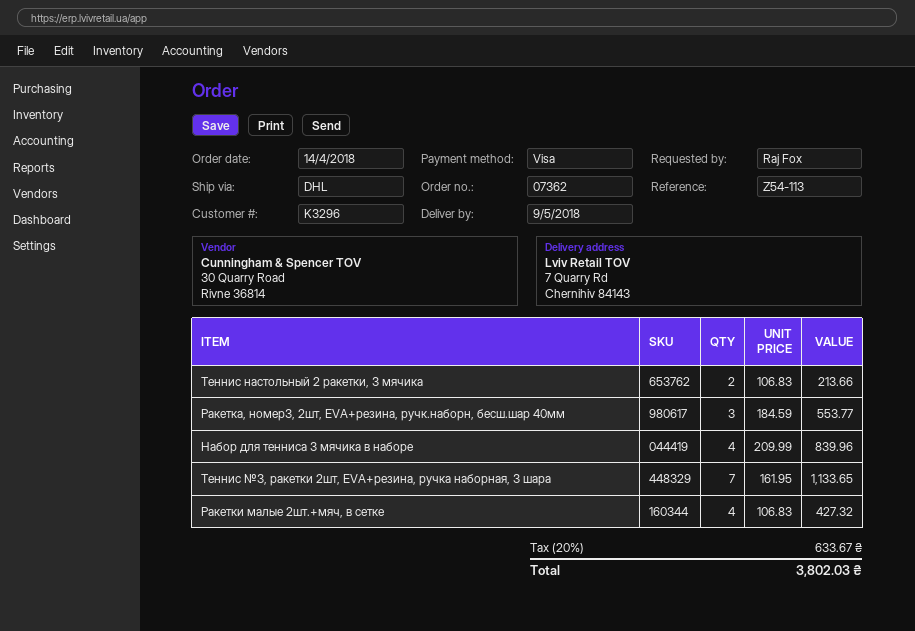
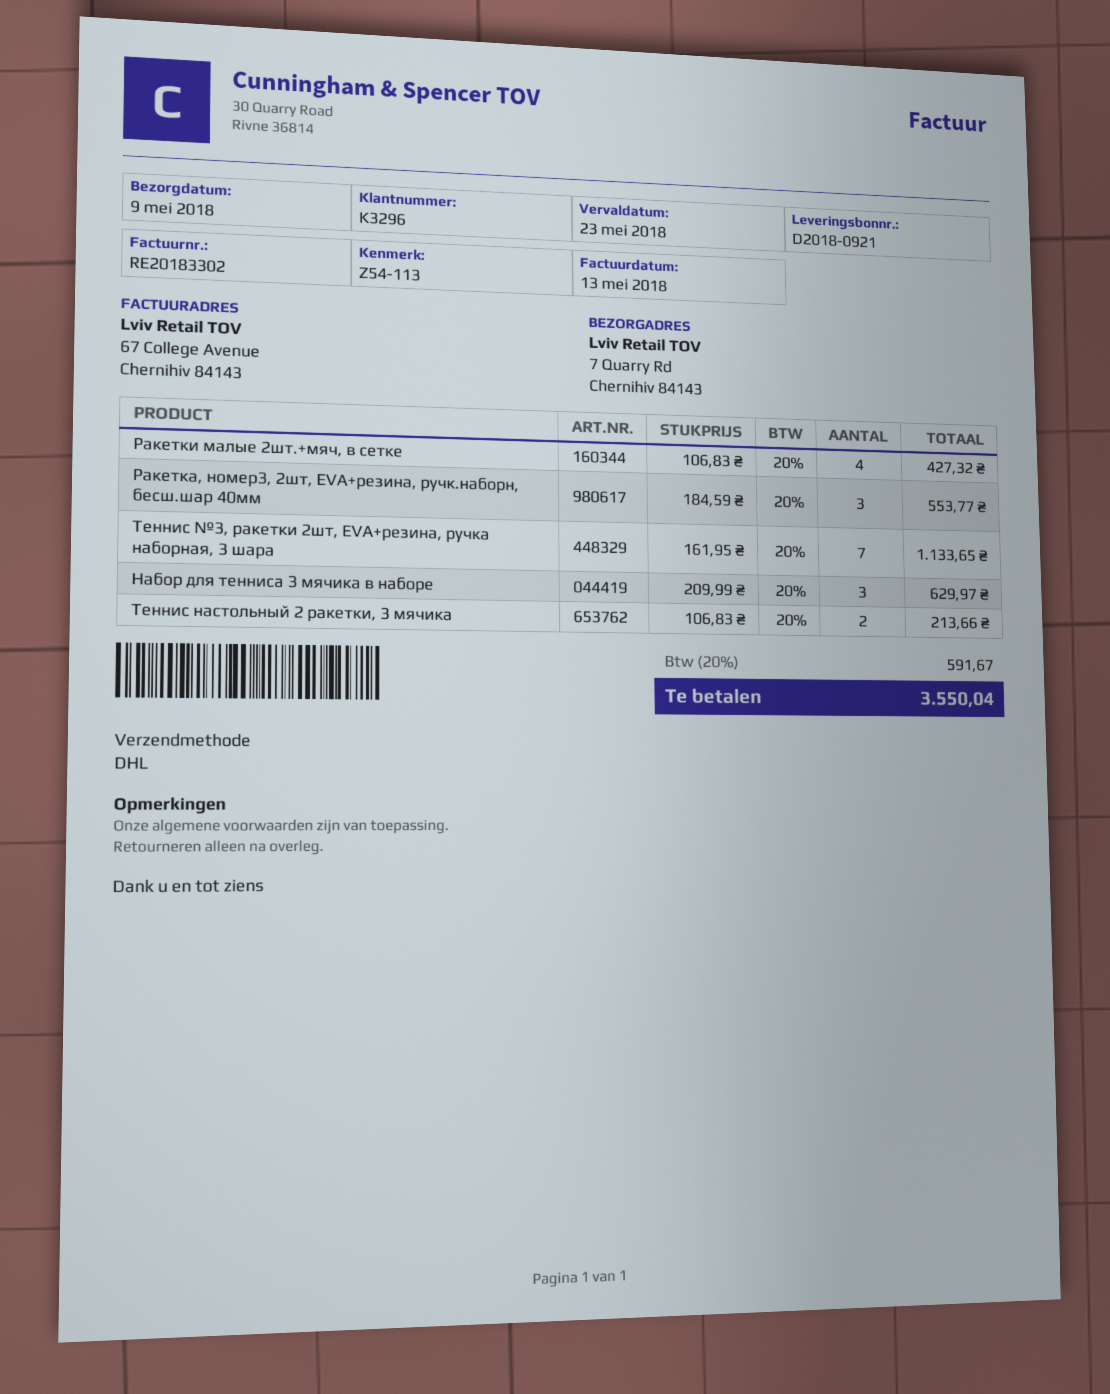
Набор для тенниса 3 мячика в наборе: 4 x 209.99 = 839.96 -> 3 x 209.99 = 629.97
tax: 20% = 633.67 -> 20% = 591.67
total: 3802.03 -> 3550.04

